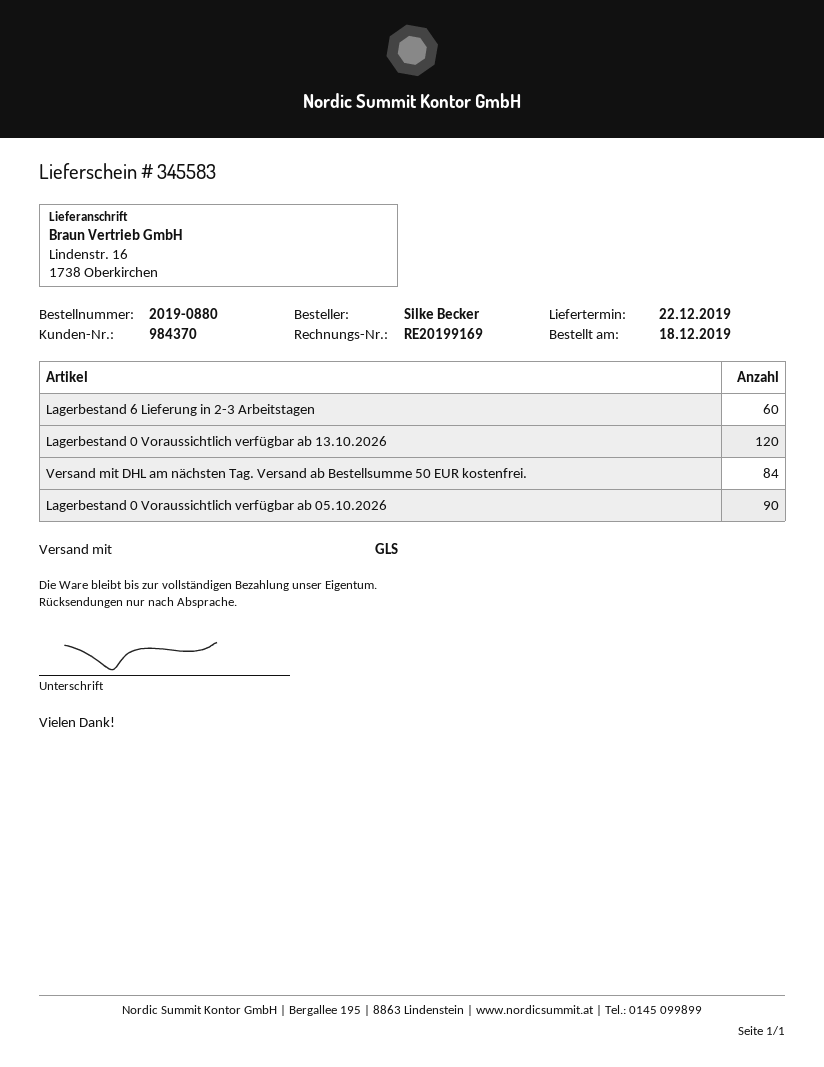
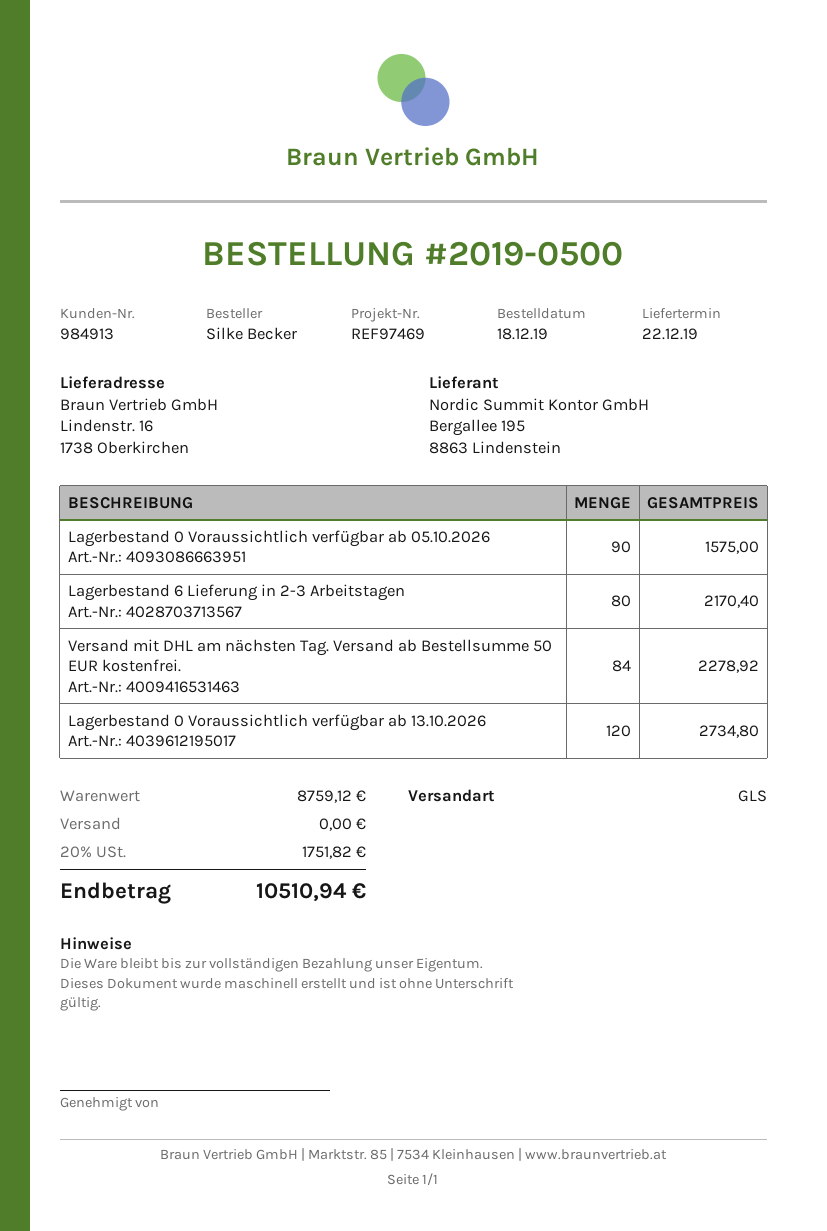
order number: 2019-0880 -> 2019-0500
customer number: 984370 -> 984913
Lagerbestand 6 Lieferung in 2-3 Arbeitstagen: 60 -> 80

